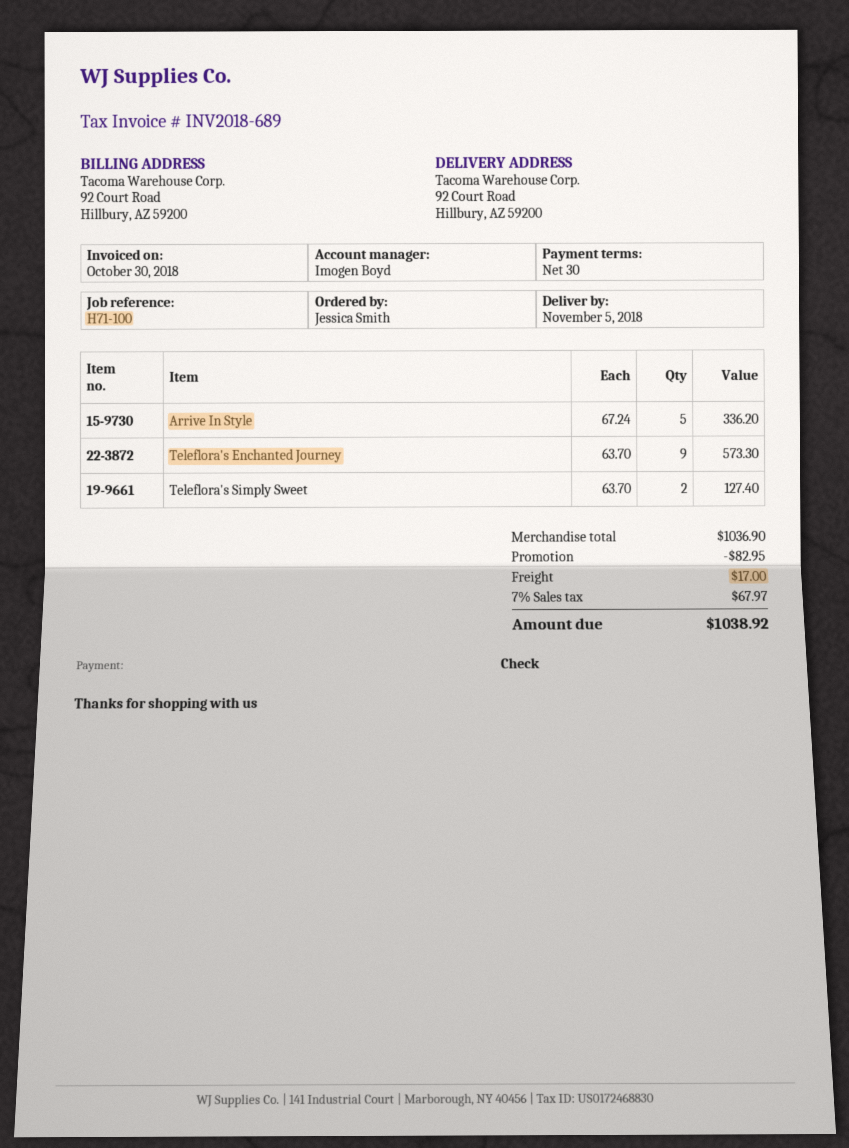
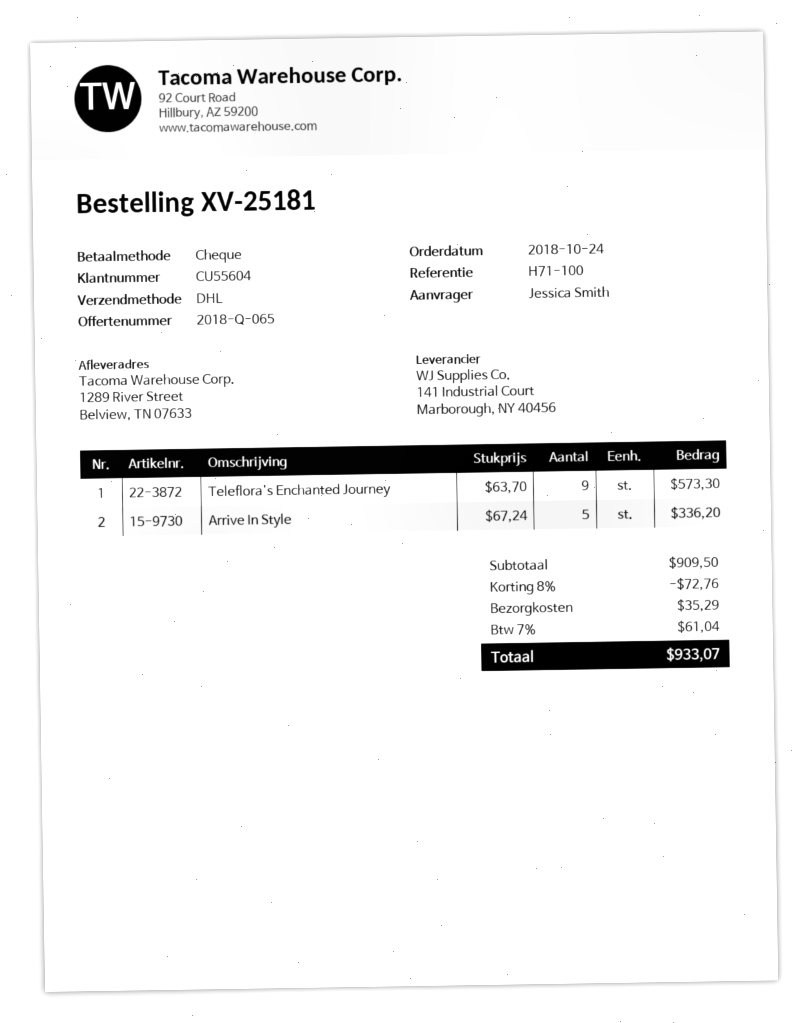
ship to: 92 Court Road, Hillbury, AZ 59200 -> 1289 River Street, Belview, TN 07633
Teleflora's Simply Sweet: 2 x 63.70 = 127.40 -> none
subtotal: 1036.90 -> 909.50
discount: 82.95 -> 72.76
shipping: 17.00 -> 35.29
tax: 7% = 67.97 -> 7% = 61.04
total: 1038.92 -> 933.07

